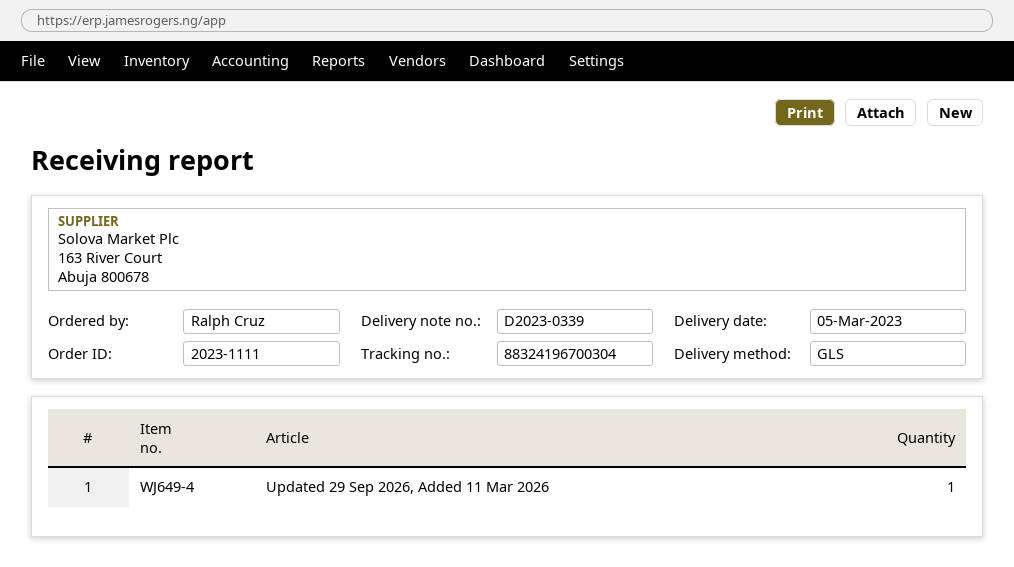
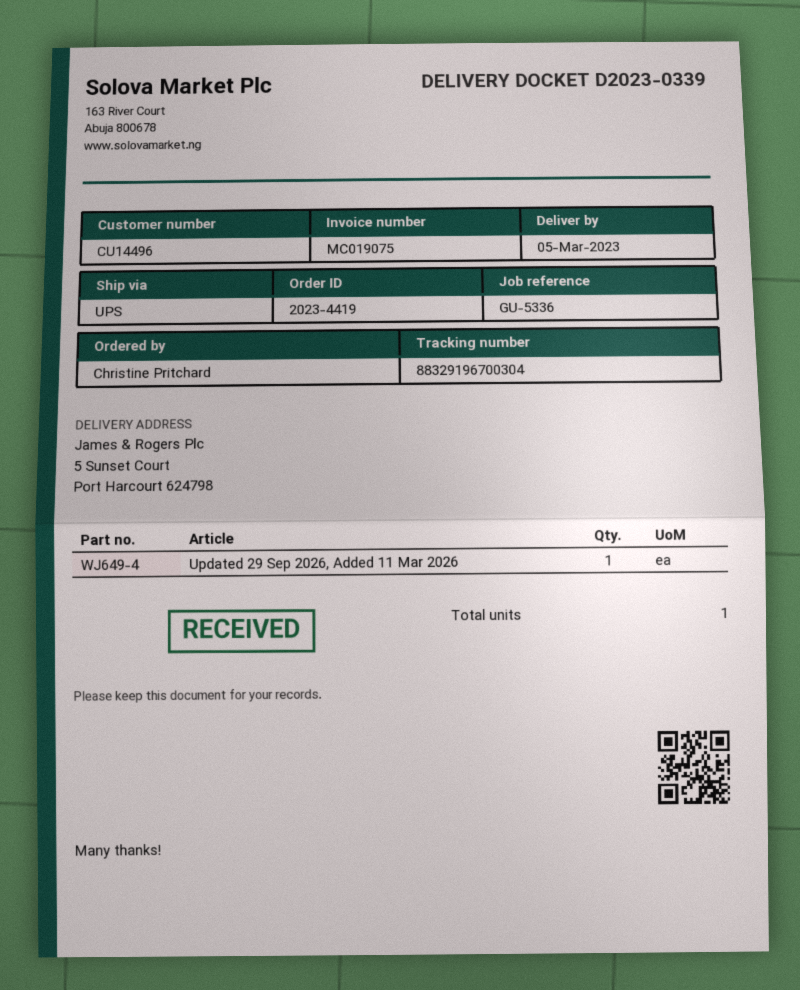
order number: 2023-1111 -> 2023-4419
ordered by: Ralph Cruz -> Christine Pritchard
shipping method: GLS -> UPS
tracking number: 88324196700304 -> 88329196700304

